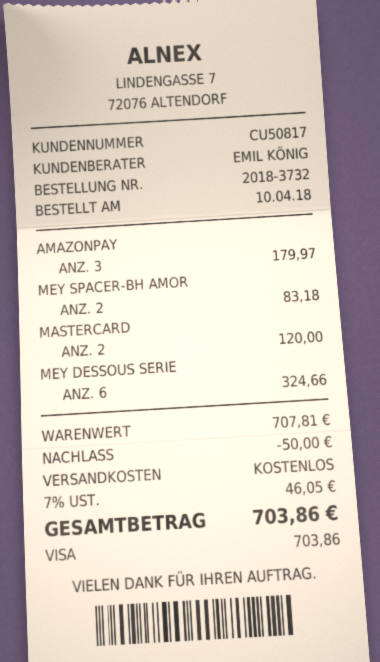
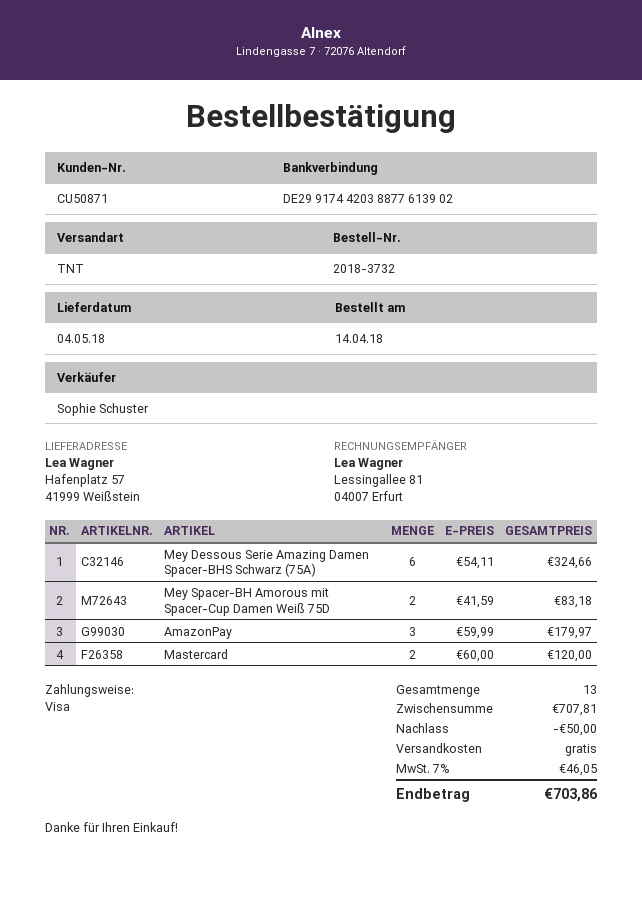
order date: 2018-04-10 -> 2018-04-14
customer number: CU50817 -> CU50871
sales rep: EMIL KÖNIG -> Sophie Schuster

